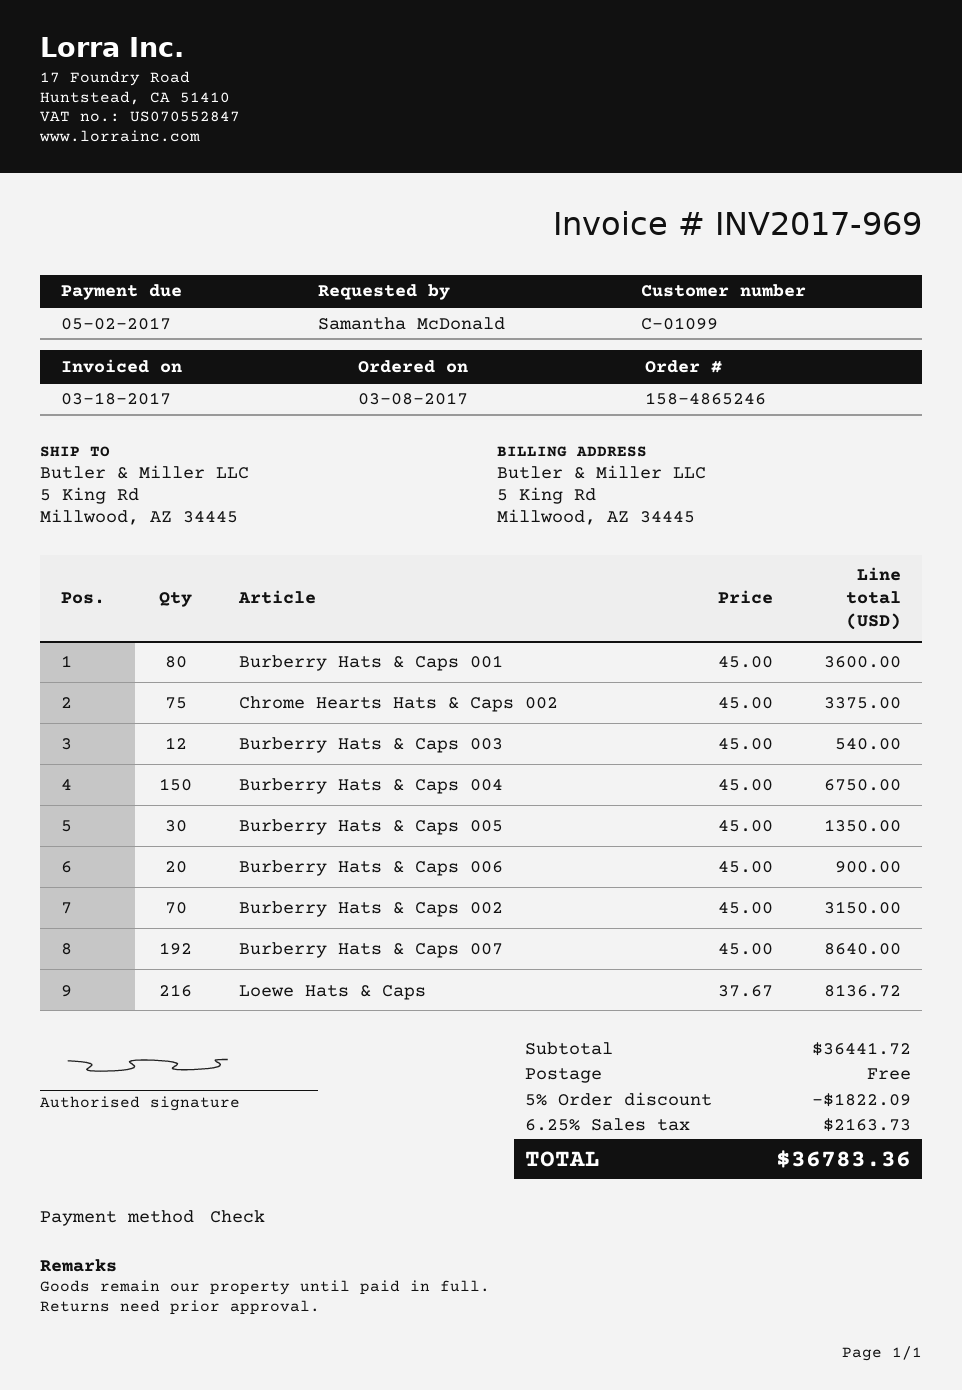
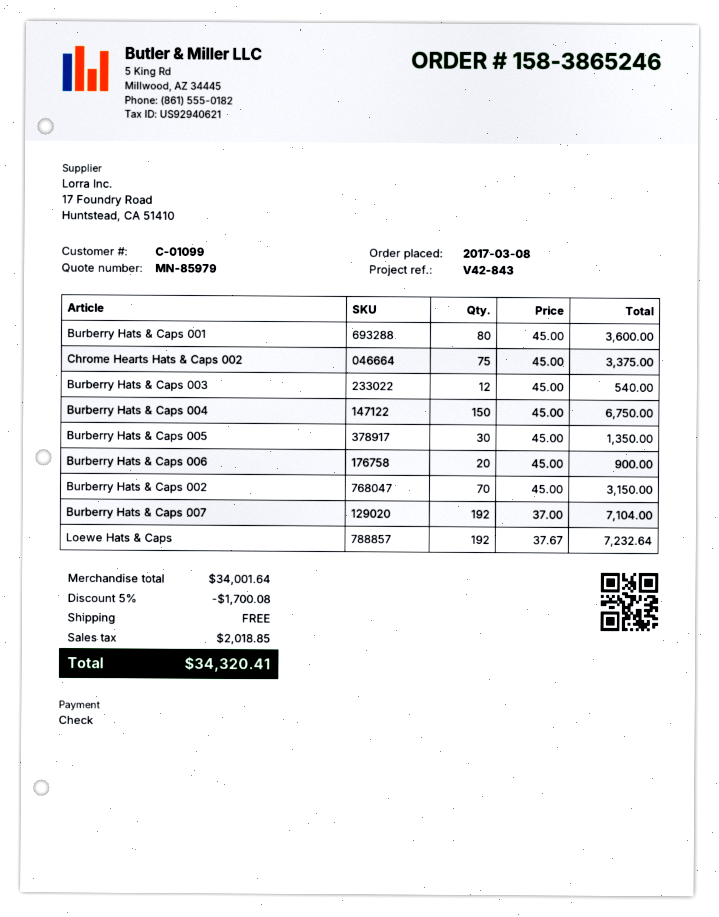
order number: 158-4865246 -> 158-3865246
Burberry Hats & Caps 007: 192 x 45.00 = 8640.00 -> 192 x 37.00 = 7104.00
Loewe Hats & Caps: 216 x 37.67 = 8136.72 -> 192 x 37.67 = 7232.64
subtotal: 36441.72 -> 34001.64
discount: 5% = 1822.09 -> 5% = 1700.08
tax: 2163.73 -> 2018.85
total: 36783.36 -> 34320.41

